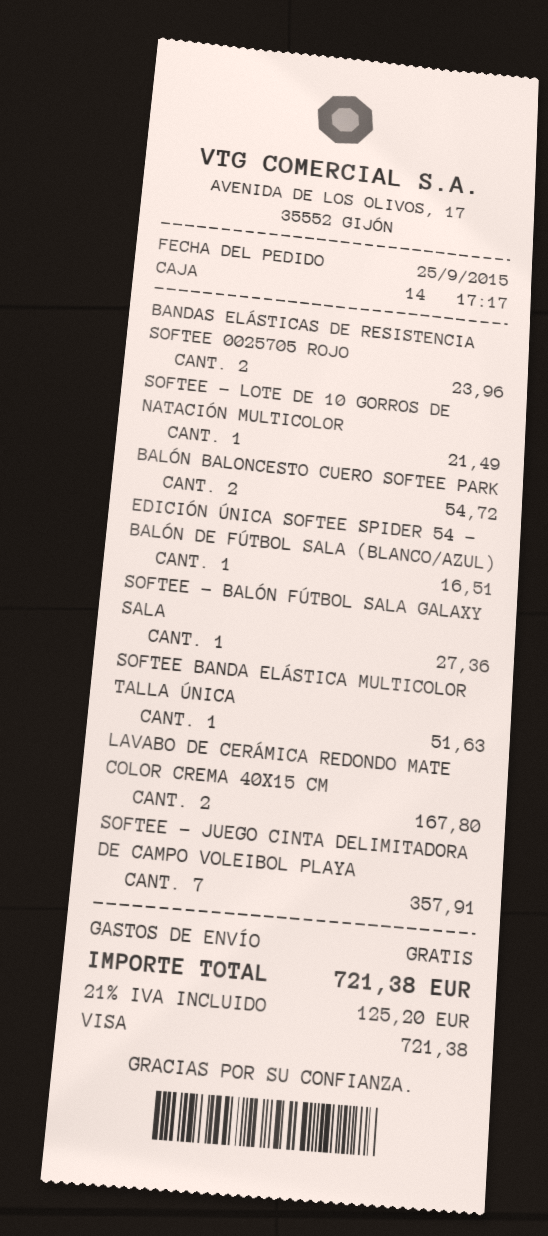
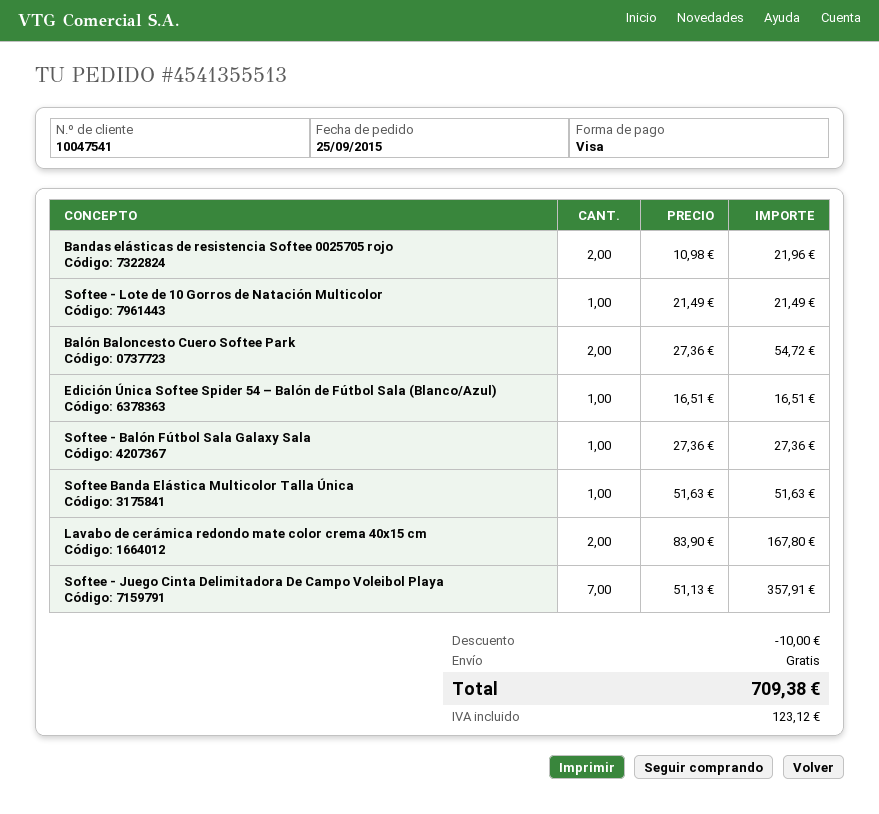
BANDAS ELÁSTICAS DE RESISTENCIA SOFTEE 0025705 ROJO: 2 for 23.96 -> 2 for 21.96
discount: none -> 10.00
tax: 125.20 -> 123.12
total: 721.38 -> 709.38

